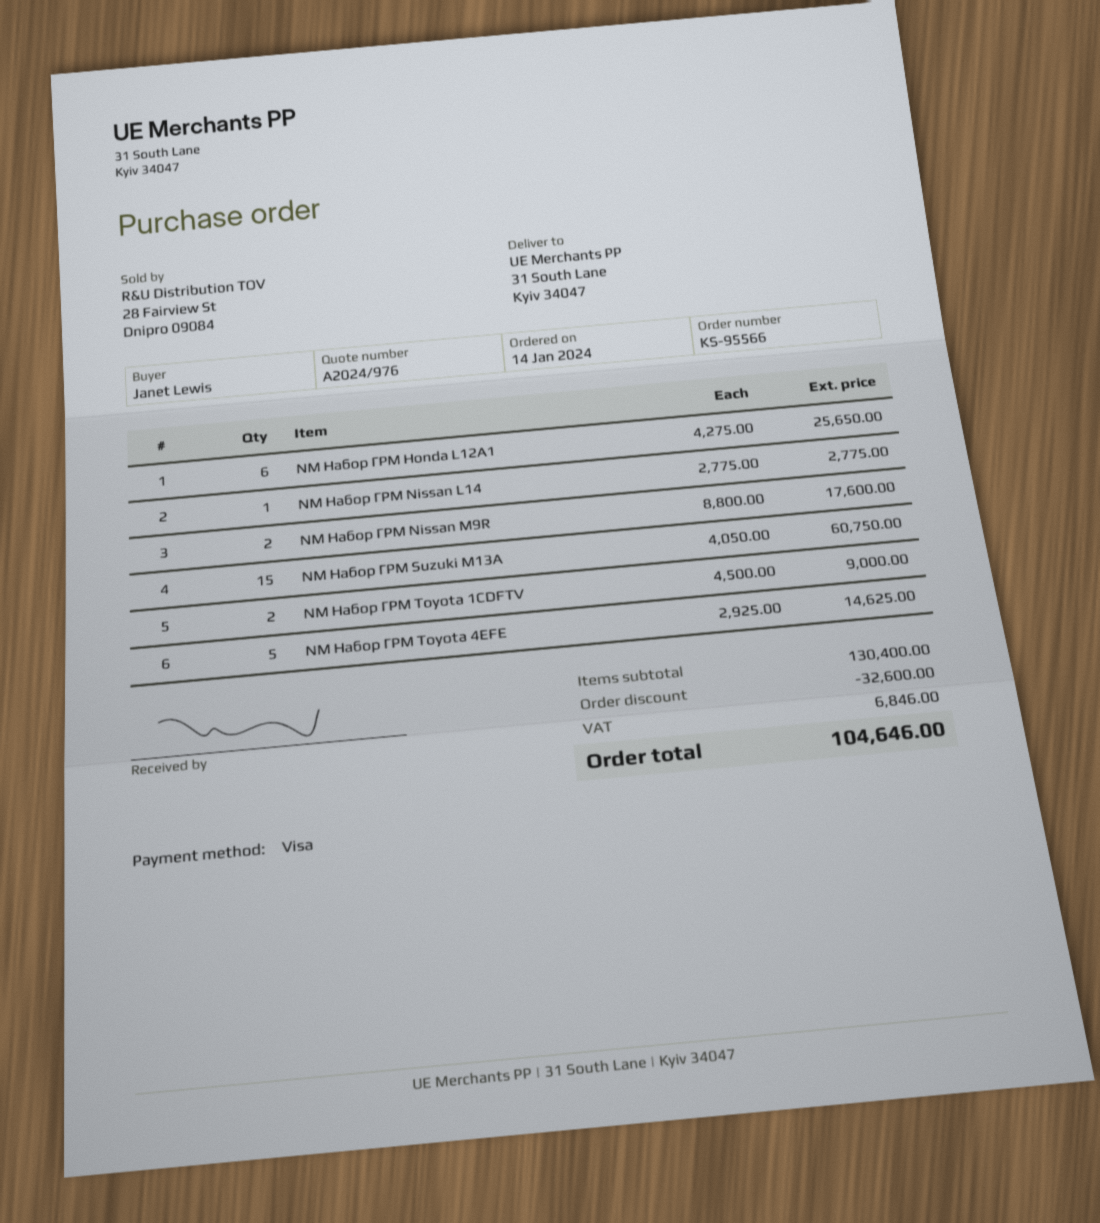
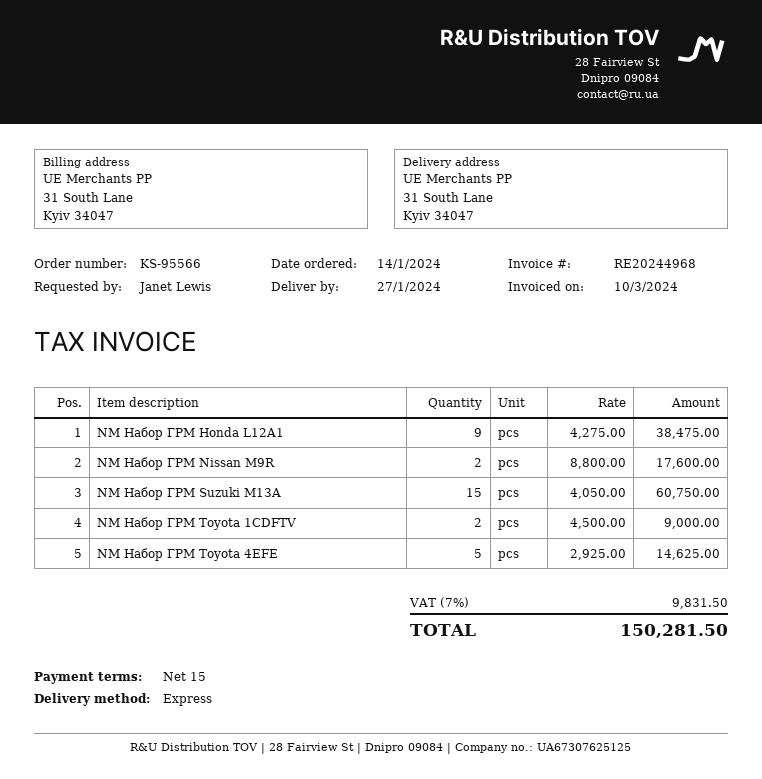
NM Набор ГРМ Honda L12A1: 6 x 4275.00 = 25650.00 -> 9 x 4275.00 = 38475.00
NM Набор ГРМ Nissan L14: 1 x 2775.00 = 2775.00 -> none
discount: 32600.00 -> none
tax: 6846.00 -> 9831.50
total: 104646.00 -> 150281.50

